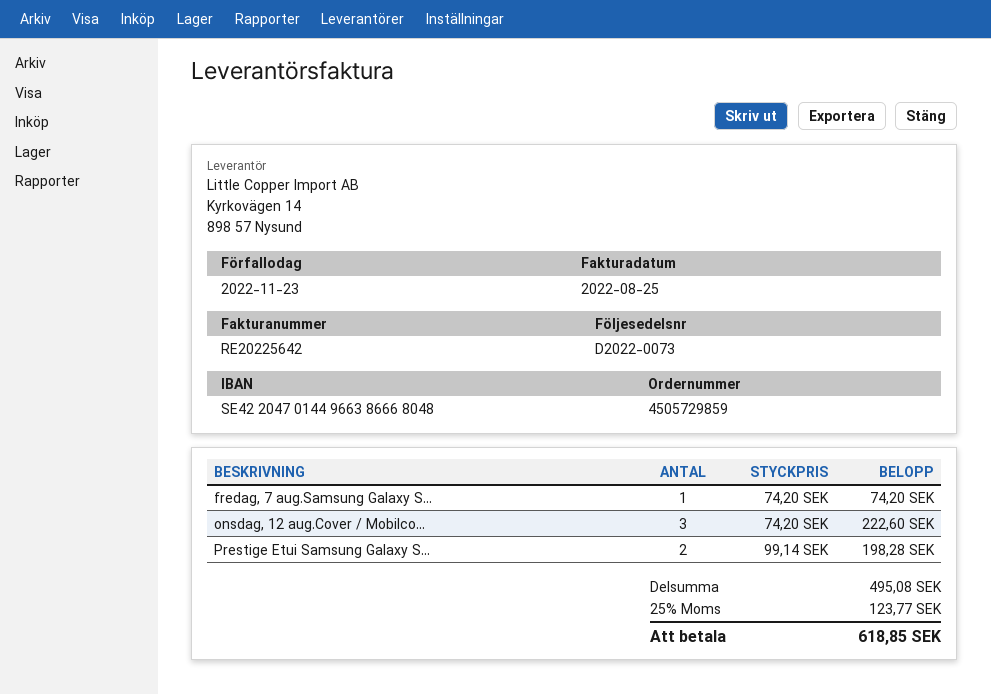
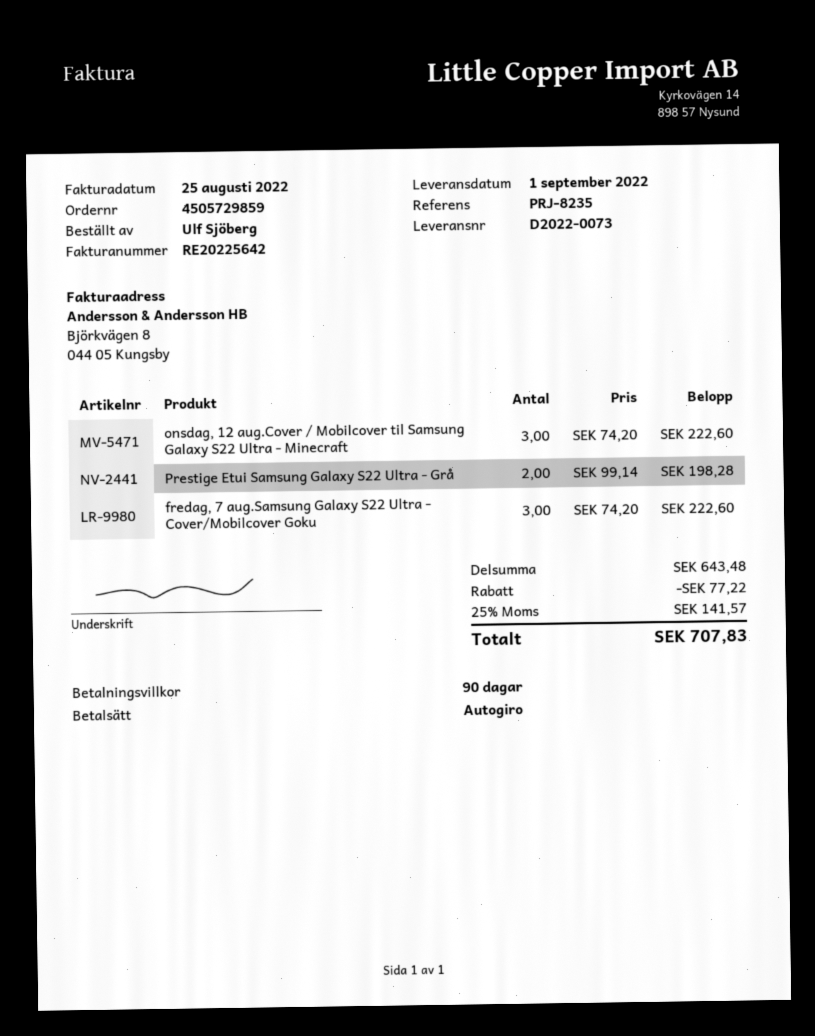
fredag, 7 aug.Samsung Galaxy S...: 1 x 74.20 = 74.20 -> 3 x 74.20 = 222.60
subtotal: 495.08 -> 643.48
discount: none -> 77.22
tax: 25% = 123.77 -> 25% = 141.57
total: 618.85 -> 707.83

